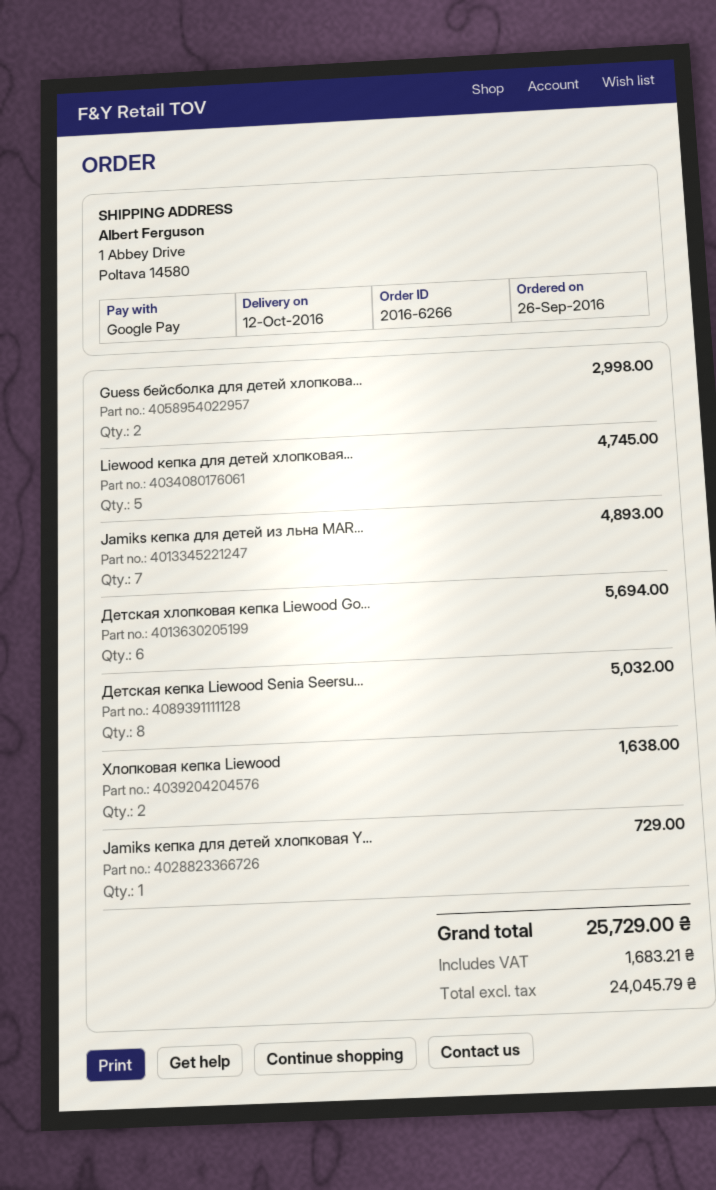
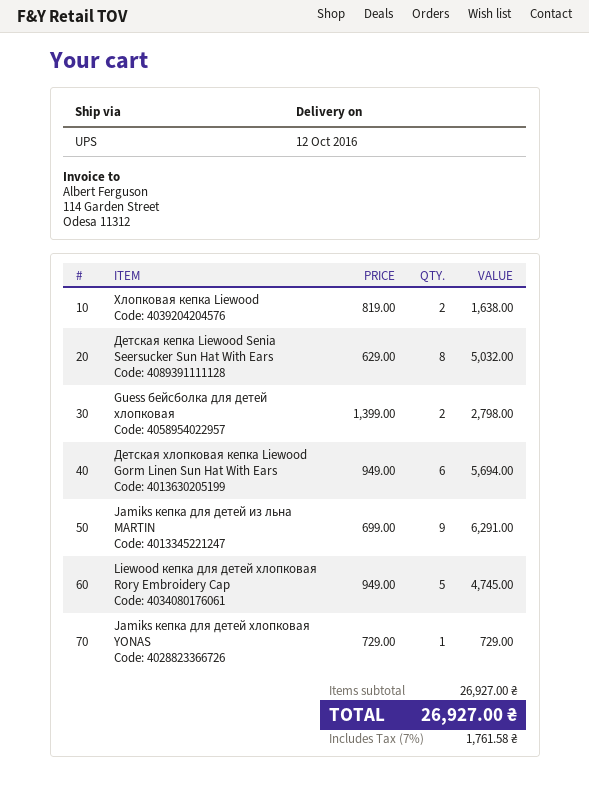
Guess бейсболка для детей хлопкова...: 2 for 2998.00 -> 2 for 2798.00
Jamiks кепка для детей из льна MAR...: 7 for 4893.00 -> 9 for 6291.00
tax: 1683.21 -> 1761.58
total: 25729.00 -> 26927.00

